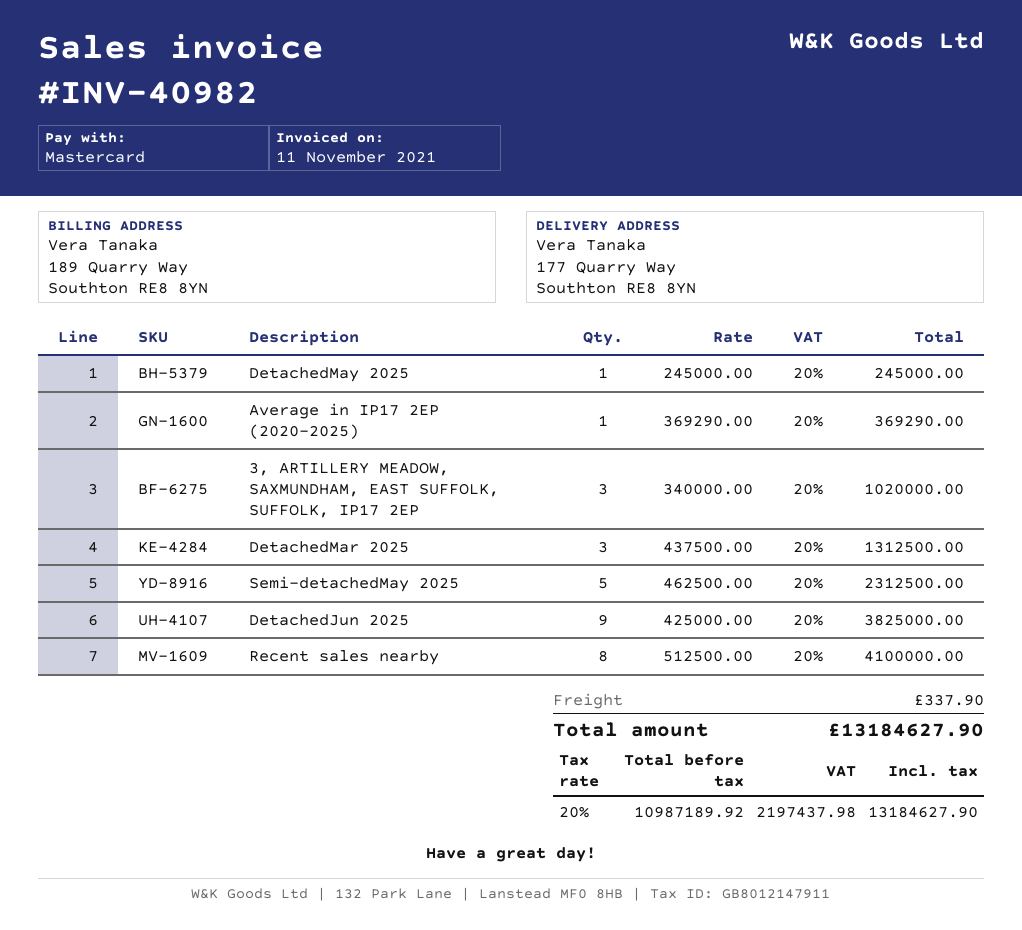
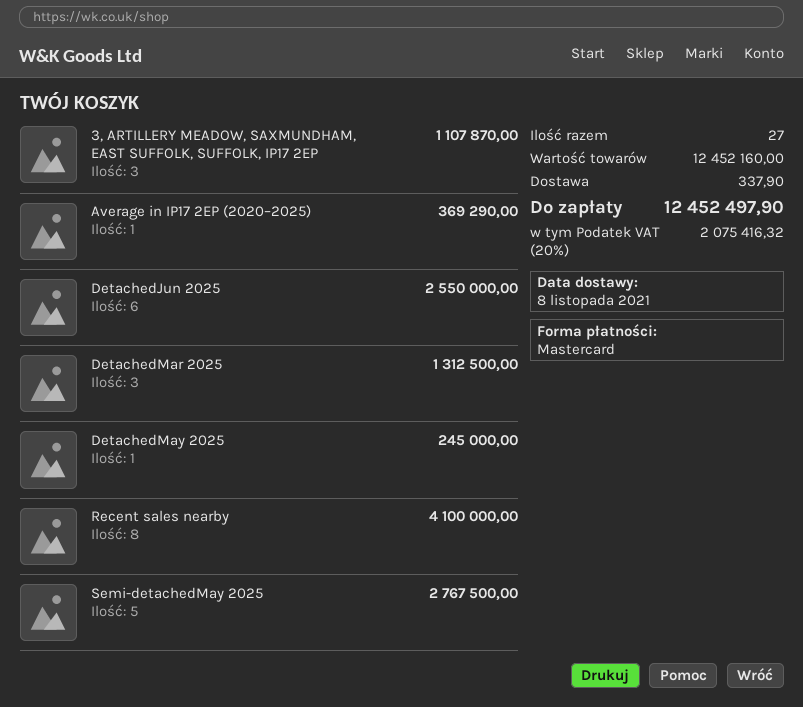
3, ARTILLERY MEADOW, SAXMUNDHAM, EAST SUFFOLK, SUFFOLK, IP17 2EP: 3 for 1020000.00 -> 3 for 1107870.00
Semi-detachedMay 2025: 5 for 2312500.00 -> 5 for 2767500.00
DetachedJun 2025: 9 for 3825000.00 -> 6 for 2550000.00
tax: 20% = 2197437.98 -> 20% = 2075416.32
total: 13184627.90 -> 12452497.90

